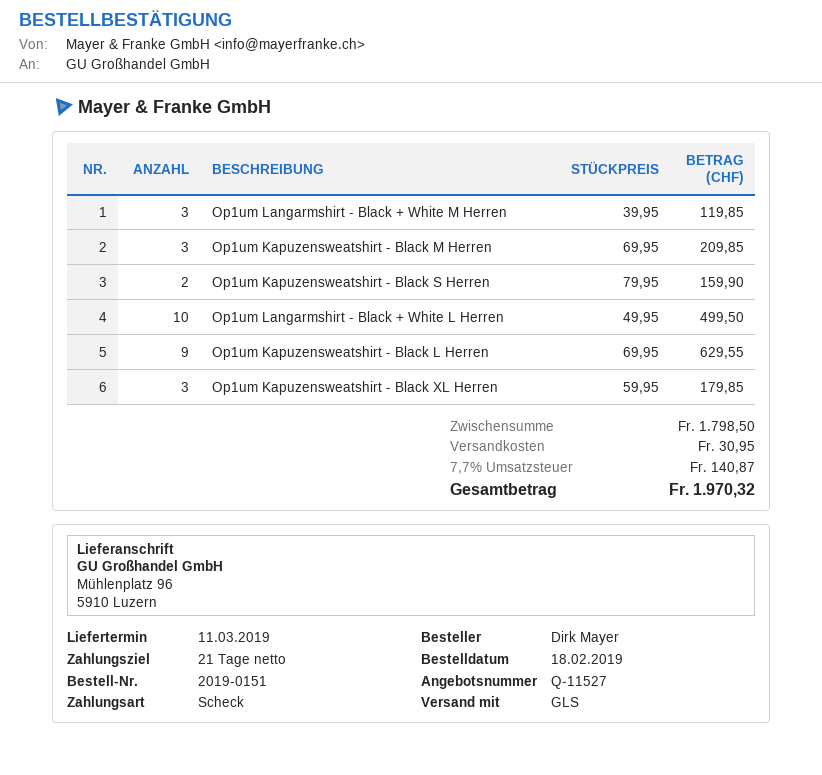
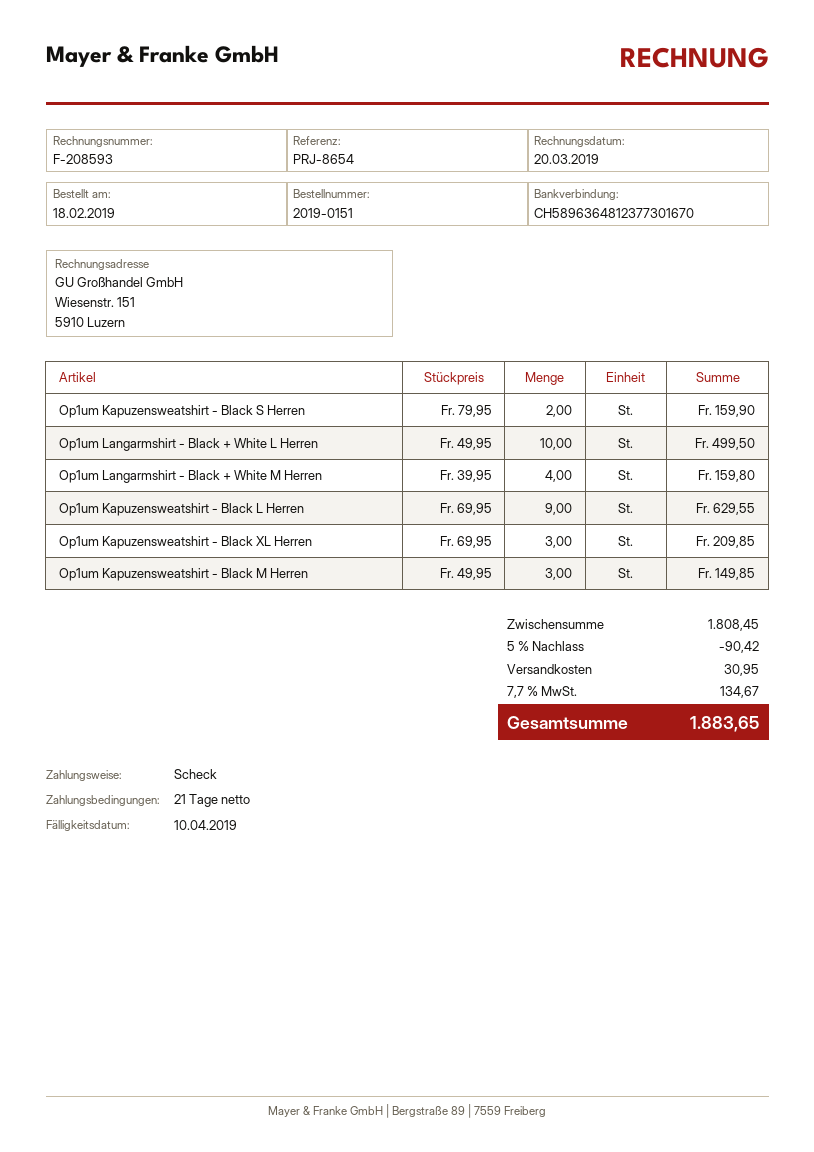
Op1um Langarmshirt - Black + White M Herren: 3 x 39.95 = 119.85 -> 4 x 39.95 = 159.80
Op1um Kapuzensweatshirt - Black M Herren: 3 x 69.95 = 209.85 -> 3 x 49.95 = 149.85
Op1um Kapuzensweatshirt - Black XL Herren: 3 x 59.95 = 179.85 -> 3 x 69.95 = 209.85
subtotal: 1798.50 -> 1808.45
discount: none -> 5% = 90.42
tax: 7.7% = 140.87 -> 7.7% = 134.67
total: 1970.32 -> 1883.65

